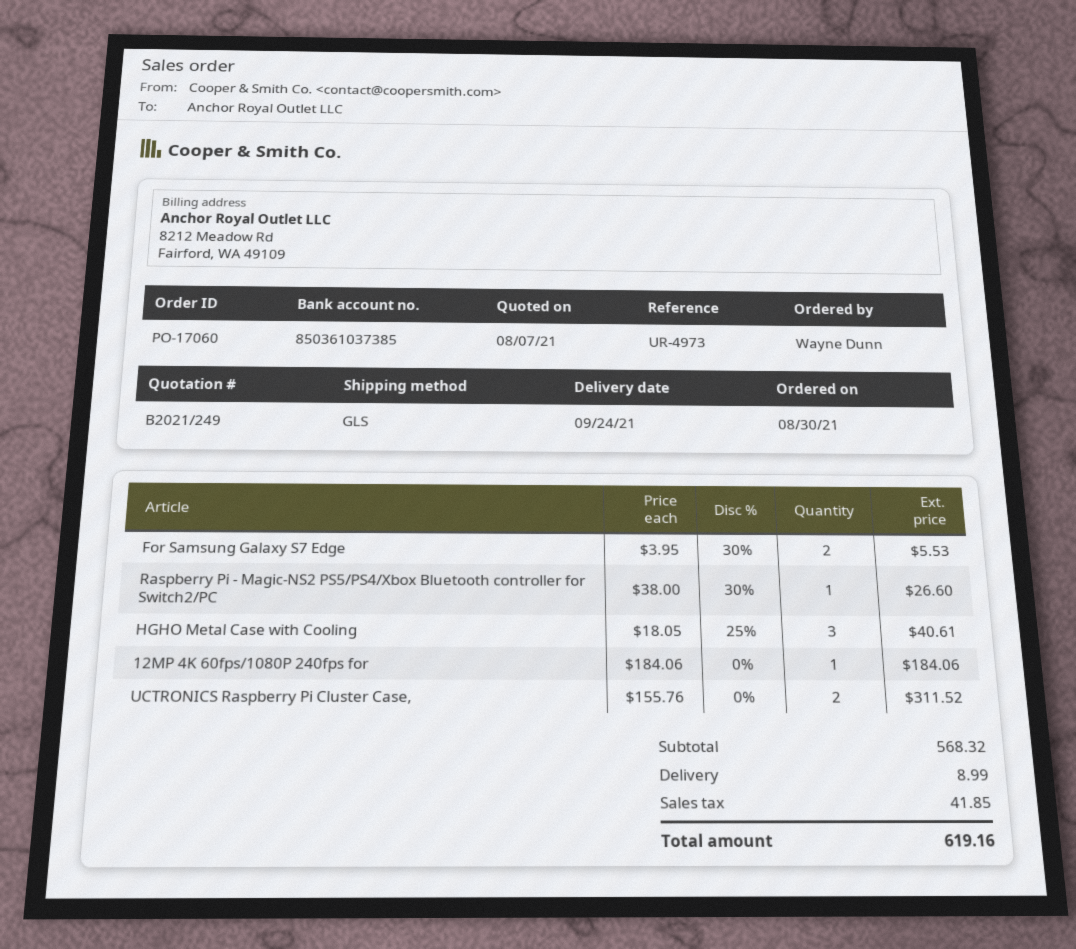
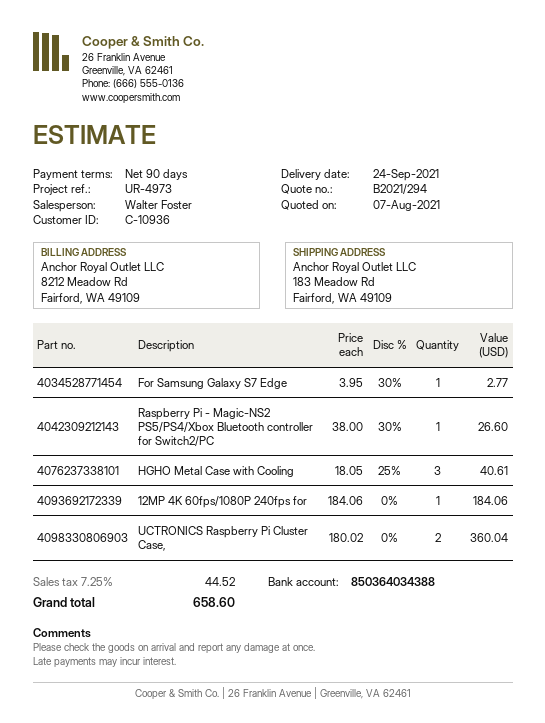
quote number: B2021/249 -> B2021/294
bank account: 850361037385 -> 850364034388
For Samsung Galaxy S7 Edge: 2 x 3.95 - 30% = 5.53 -> 1 x 3.95 - 30% = 2.77
UCTRONICS Raspberry Pi Cluster Case,: 2 x 155.76 = 311.52 -> 2 x 180.02 = 360.04
shipping: 8.99 -> none
tax: 41.85 -> 44.52
total: 619.16 -> 658.60

